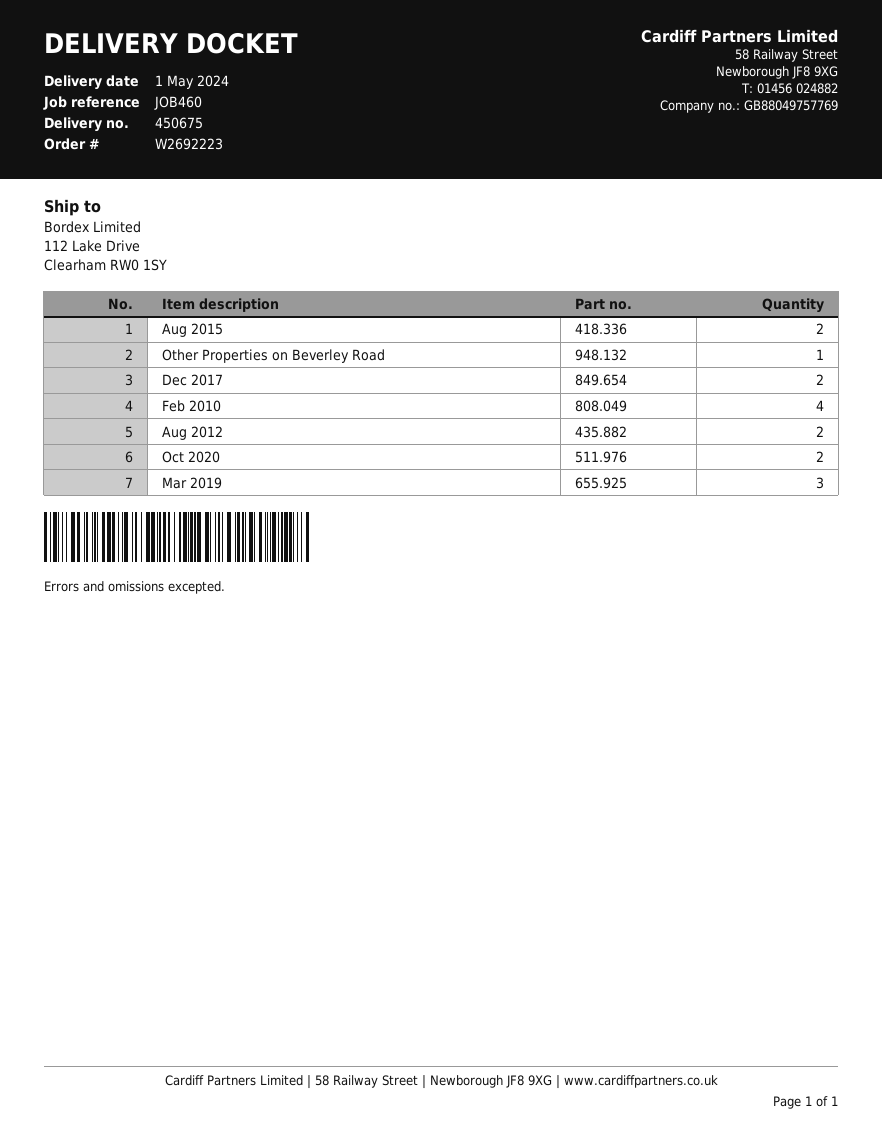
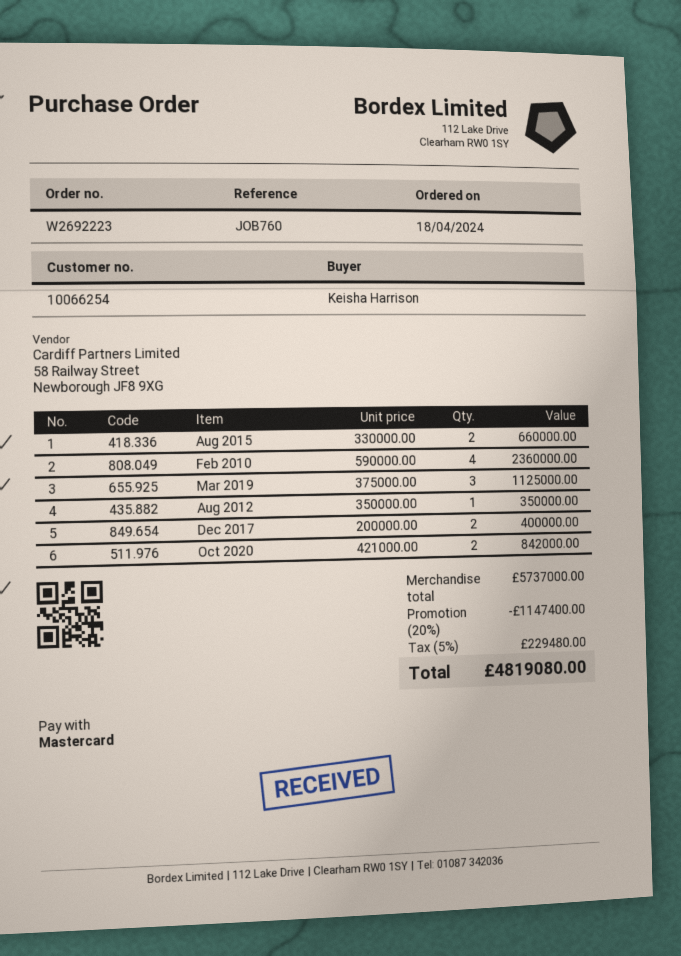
reference: JOB460 -> JOB760
Other Properties on Beverley Road: 1 -> none
Aug 2012: 2 -> 1

